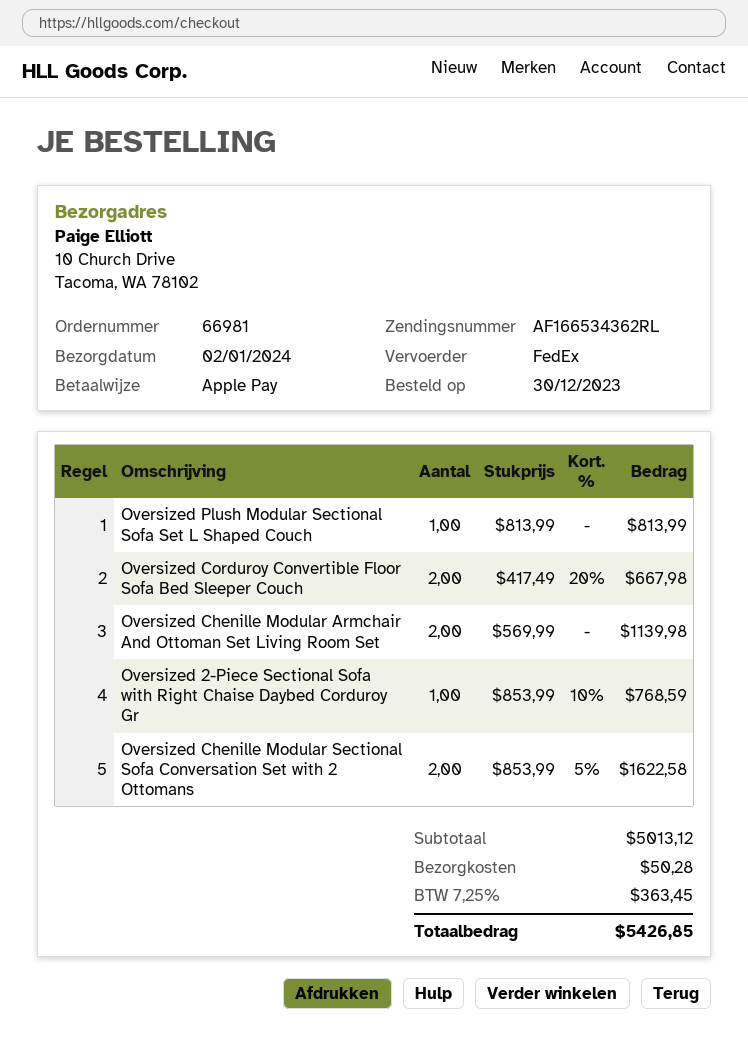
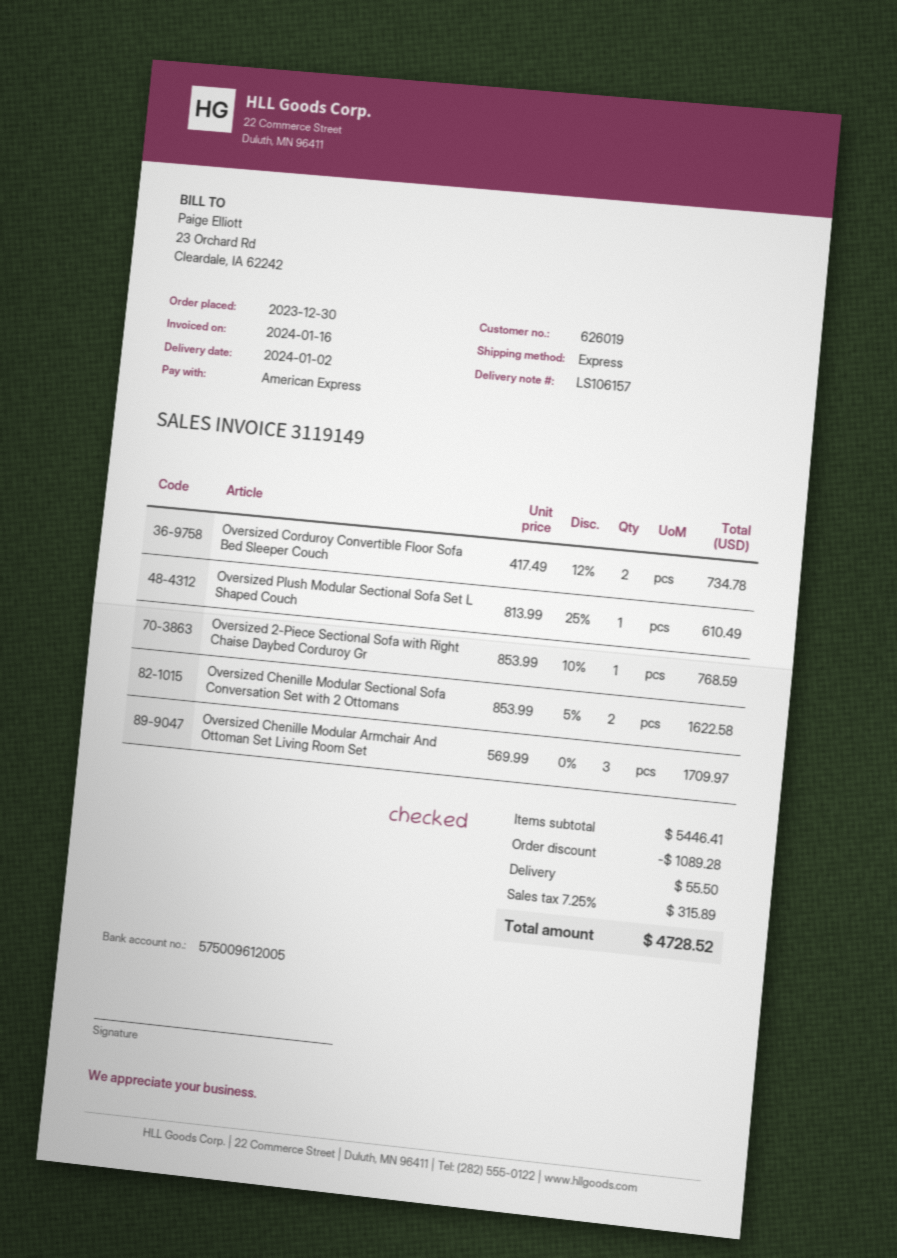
payment method: Apple Pay -> American Express
shipping method: FedEx -> express
Oversized Plush Modular Sectional Sofa Set L Shaped Couch: 1 x 813.99 = 813.99 -> 1 x 813.99 - 25% = 610.49
Oversized Corduroy Convertible Floor Sofa Bed Sleeper Couch: 2 x 417.49 - 20% = 667.98 -> 2 x 417.49 - 12% = 734.78
Oversized Chenille Modular Armchair And Ottoman Set Living Room Set: 2 x 569.99 = 1139.98 -> 3 x 569.99 = 1709.97
subtotal: 5013.12 -> 5446.41
discount: none -> 1089.28
shipping: 50.28 -> 55.50
tax: 7.25% = 363.45 -> 7.25% = 315.89
total: 5426.85 -> 4728.52

